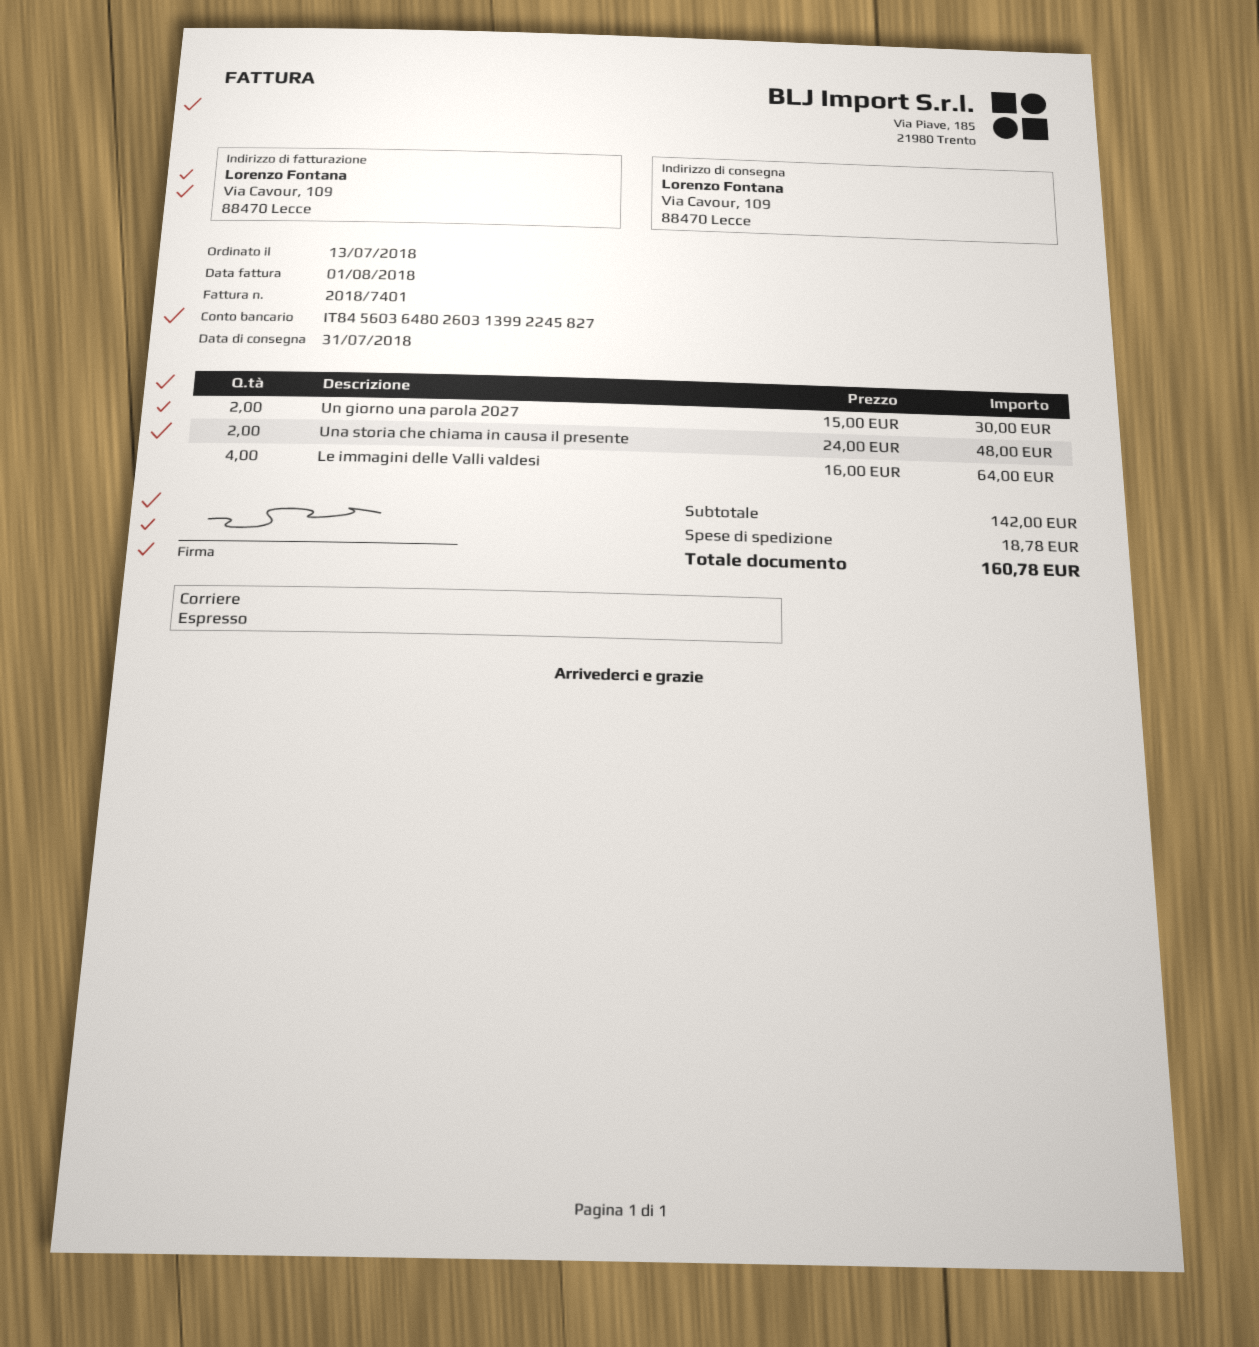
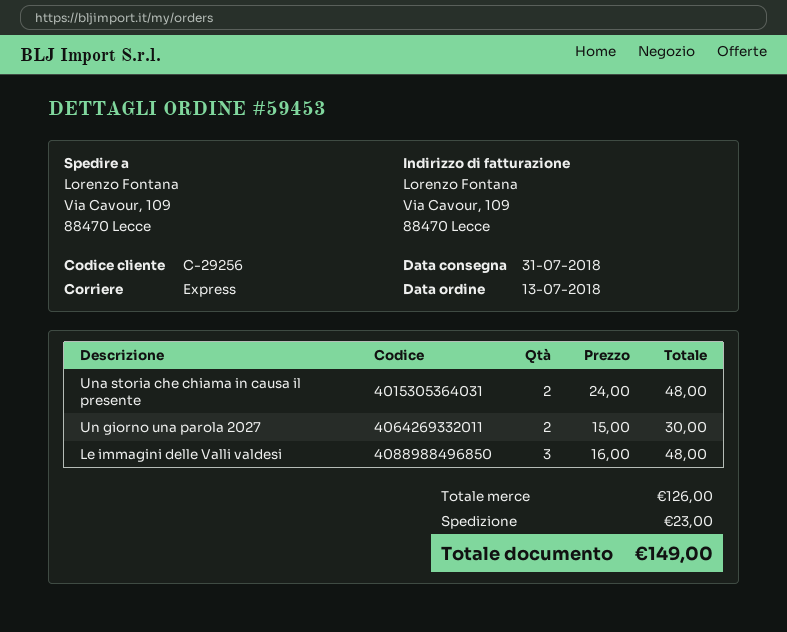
Le immagini delle Valli valdesi: 4 x 16.00 = 64.00 -> 3 x 16.00 = 48.00
subtotal: 142.00 -> 126.00
shipping: 18.78 -> 23.00
total: 160.78 -> 149.00

